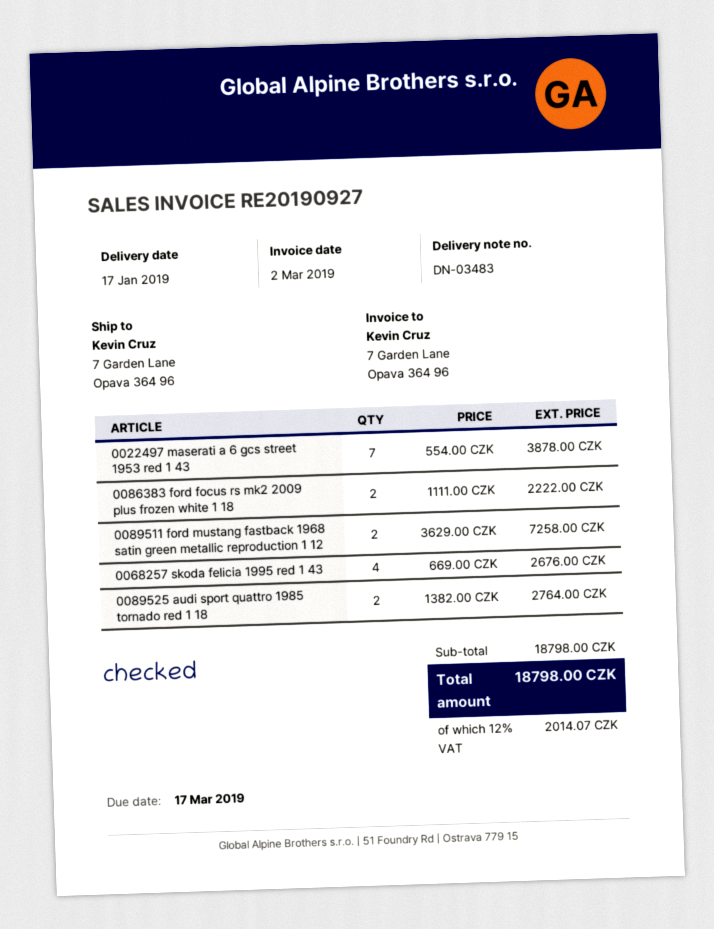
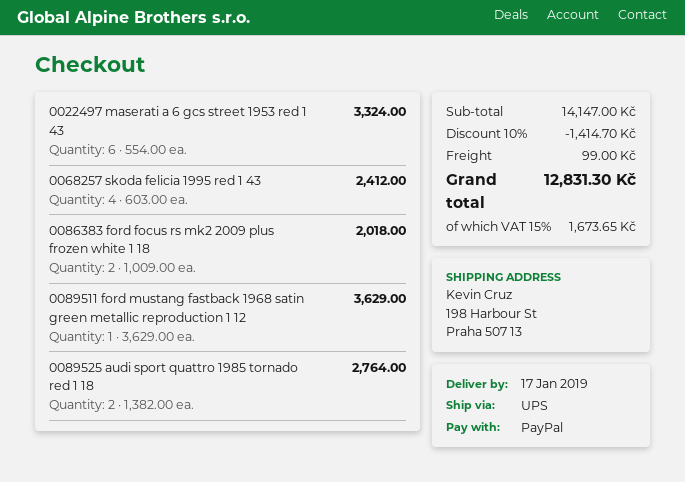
ship to: 7 Garden Lane, Opava 364 96 -> 198 Harbour St, Praha 507 13
0022497 maserati a 6 gcs street 1953 red 1 43: 7 x 554.00 = 3878.00 -> 6 x 554.00 = 3324.00
0086383 ford focus rs mk2 2009 plus frozen white 1 18: 2 x 1111.00 = 2222.00 -> 2 x 1009.00 = 2018.00
0089511 ford mustang fastback 1968 satin green metallic reproduction 1 12: 2 x 3629.00 = 7258.00 -> 1 x 3629.00 = 3629.00
0068257 skoda felicia 1995 red 1 43: 4 x 669.00 = 2676.00 -> 4 x 603.00 = 2412.00
subtotal: 18798.00 -> 14147.00
discount: none -> 10% = 1414.70
shipping: none -> 99.00
tax: 12% = 2014.07 -> 15% = 1673.65
total: 18798.00 -> 12831.30

